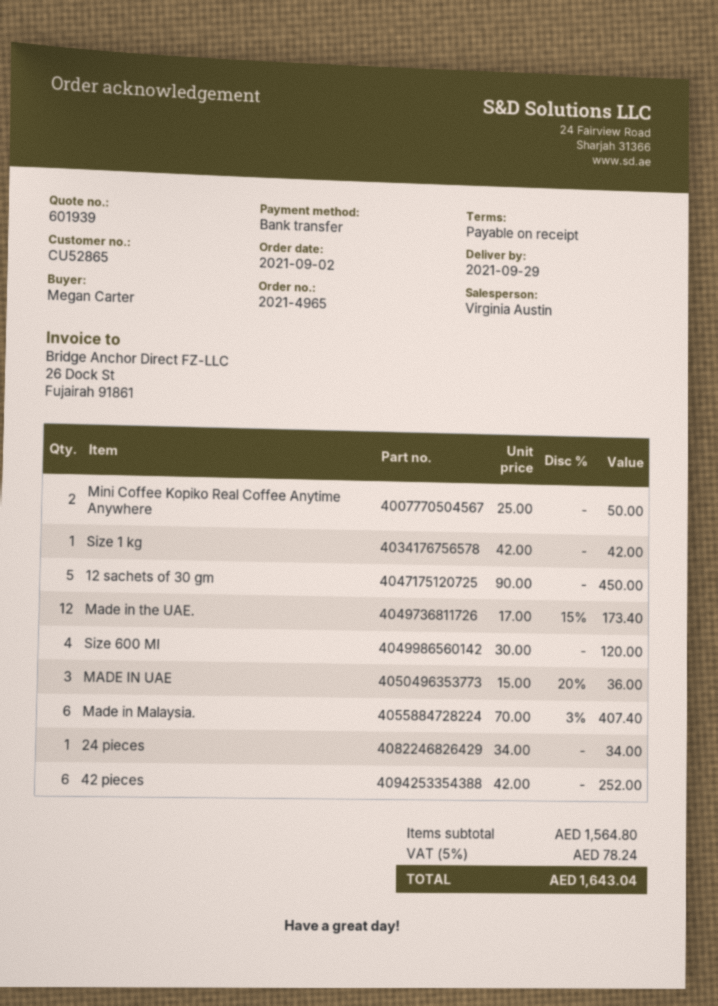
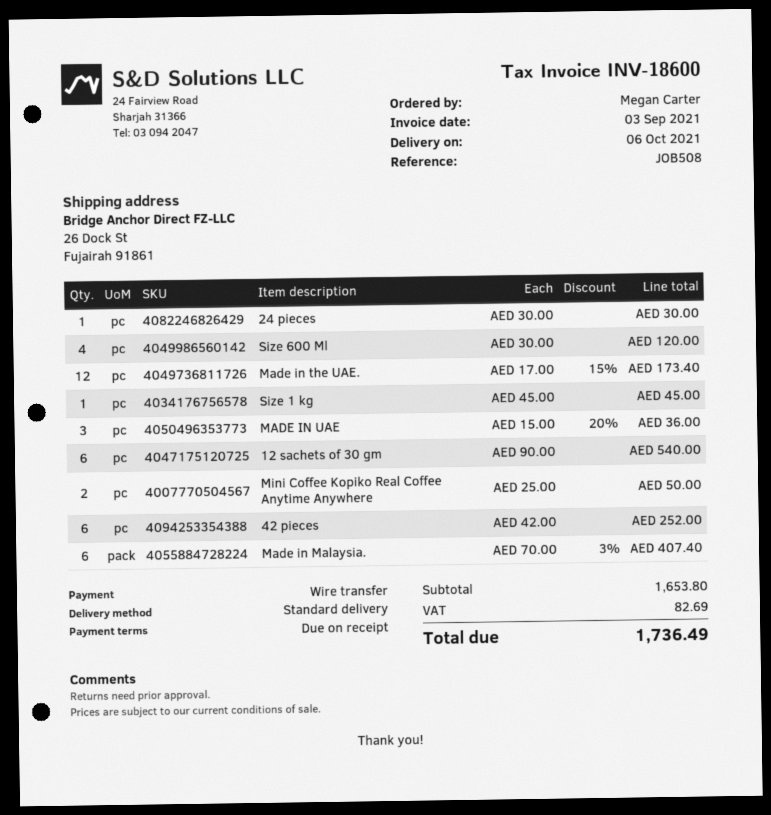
delivery date: 2021-09-29 -> 2021-10-06
Size 1 kg: 1 x 42.00 = 42.00 -> 1 x 45.00 = 45.00
12 sachets of 30 gm: 5 x 90.00 = 450.00 -> 6 x 90.00 = 540.00
24 pieces: 1 x 34.00 = 34.00 -> 1 x 30.00 = 30.00
subtotal: 1564.80 -> 1653.80
tax: 78.24 -> 82.69
total: 1643.04 -> 1736.49

